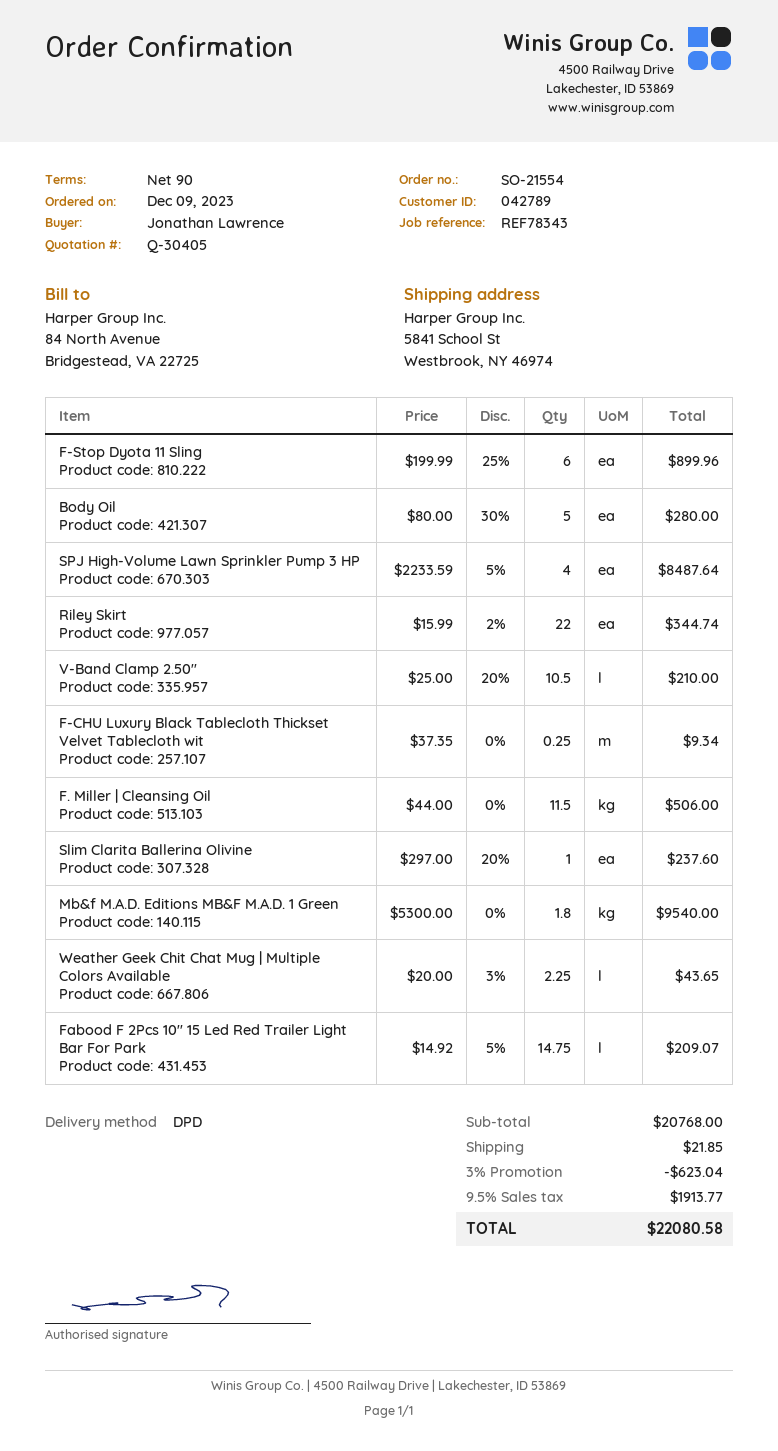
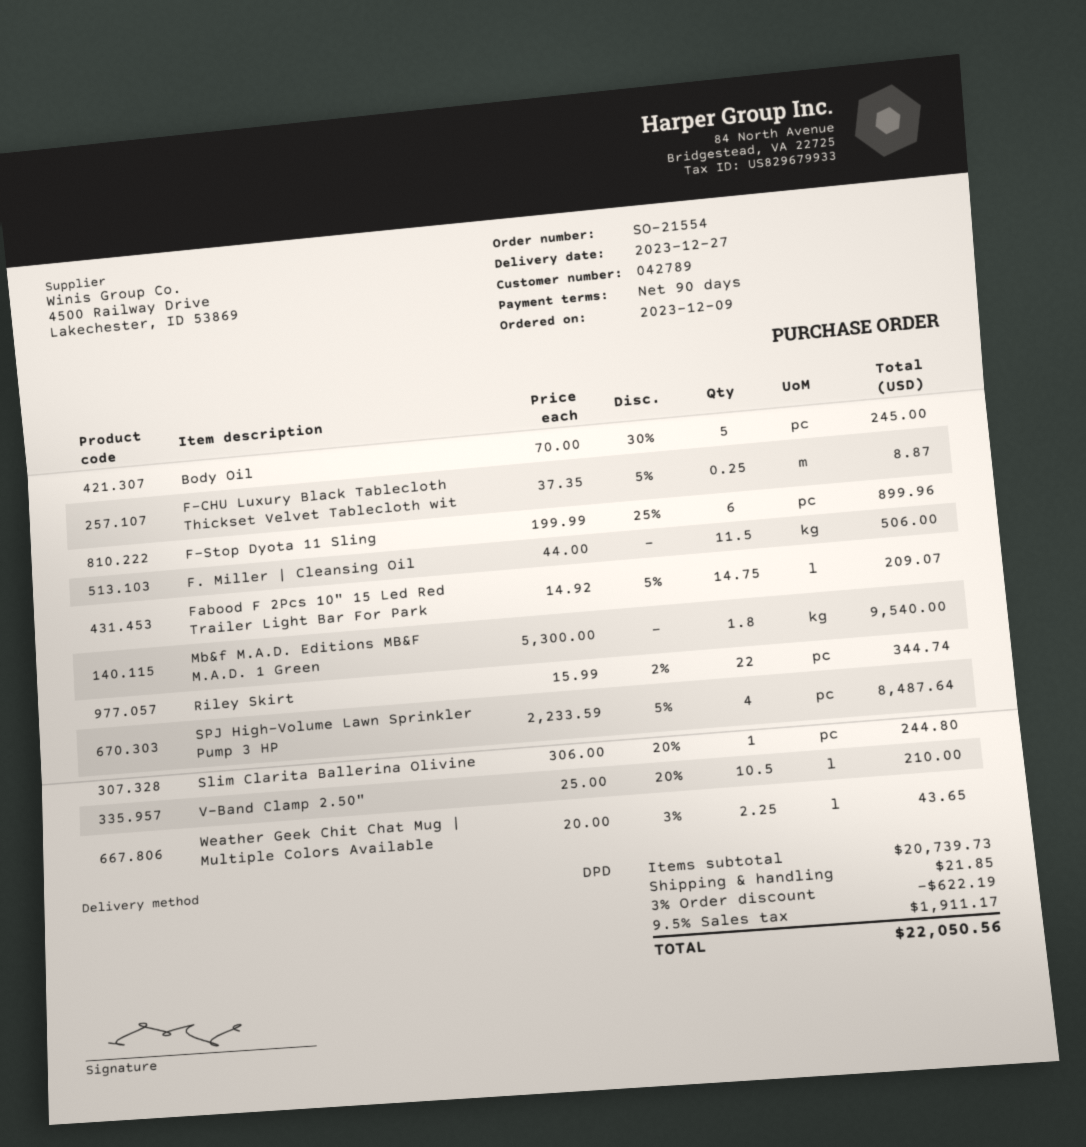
Body Oil: 5 x 80.00 - 30% = 280.00 -> 5 x 70.00 - 30% = 245.00
F-CHU Luxury Black Tablecloth Thickset Velvet Tablecloth wit: 0.25 x 37.35 = 9.34 -> 0.25 x 37.35 - 5% = 8.87
Slim Clarita Ballerina Olivine: 1 x 297.00 - 20% = 237.60 -> 1 x 306.00 - 20% = 244.80
subtotal: 20768.00 -> 20739.73
discount: 3% = 623.04 -> 3% = 622.19
tax: 9.5% = 1913.77 -> 9.5% = 1911.17
total: 22080.58 -> 22050.56

